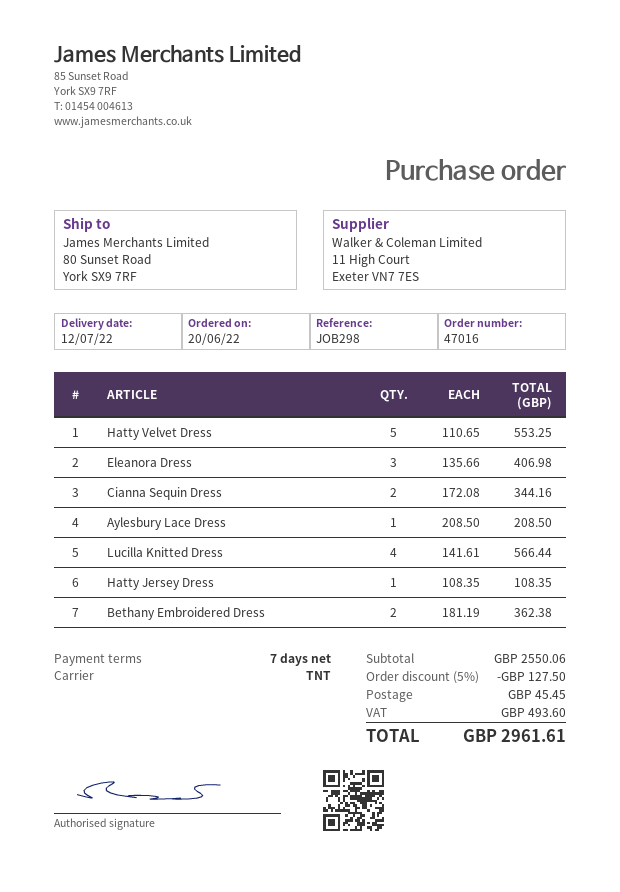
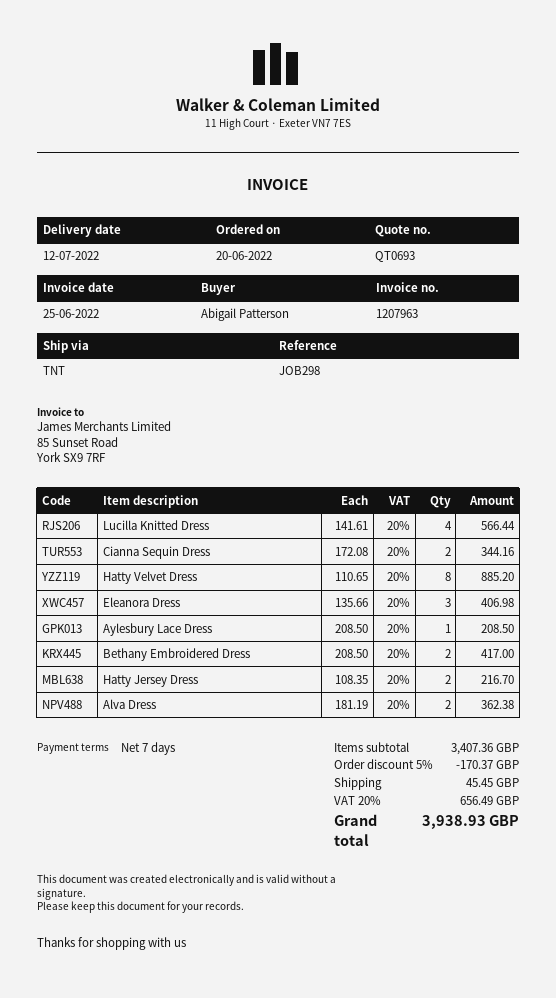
Hatty Velvet Dress: 5 x 110.65 = 553.25 -> 8 x 110.65 = 885.20
Hatty Jersey Dress: 1 x 108.35 = 108.35 -> 2 x 108.35 = 216.70
Bethany Embroidered Dress: 2 x 181.19 = 362.38 -> 2 x 208.50 = 417.00
Alva Dress: none -> 2 x 181.19 = 362.38
subtotal: 2550.06 -> 3407.36
discount: 5% = 127.50 -> 5% = 170.37
tax: 493.60 -> 656.49
total: 2961.61 -> 3938.93

